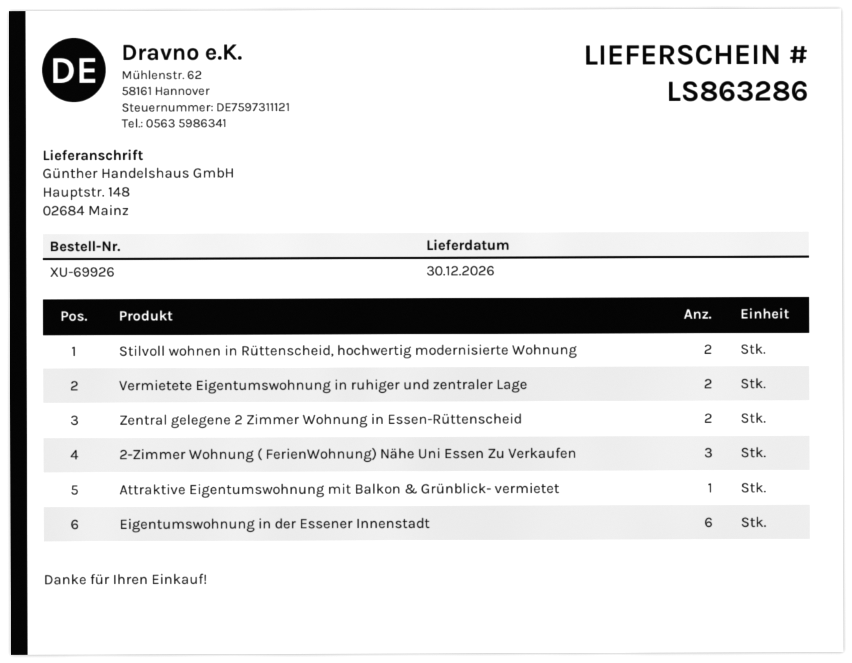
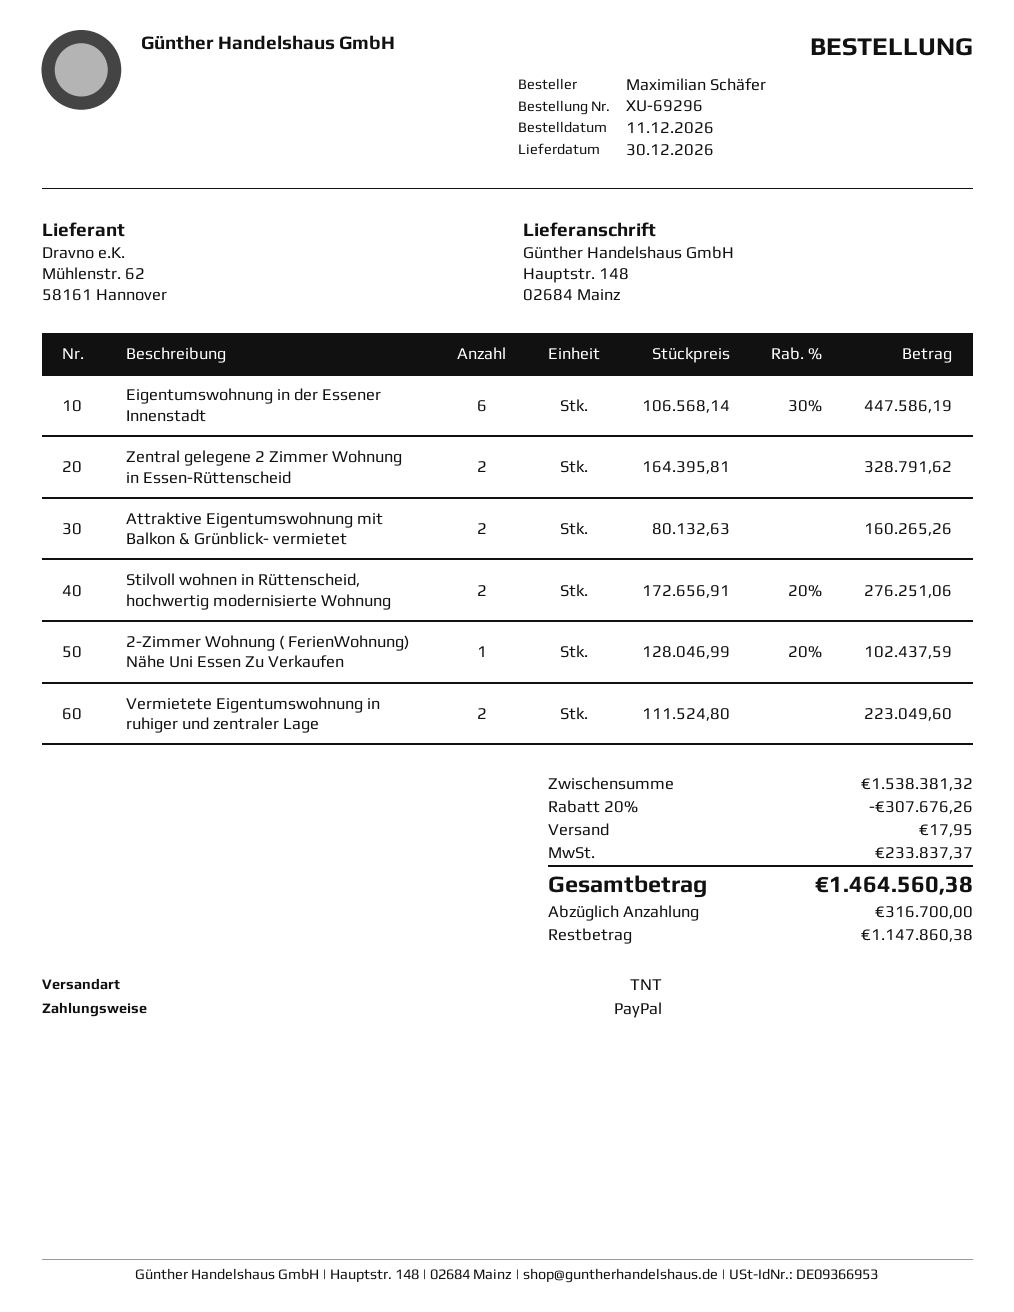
order number: XU-69926 -> XU-69296
2-Zimmer Wohnung ( FerienWohnung) Nähe Uni Essen Zu Verkaufen: 3 -> 1
Attraktive Eigentumswohnung mit Balkon & Grünblick- vermietet: 1 -> 2

